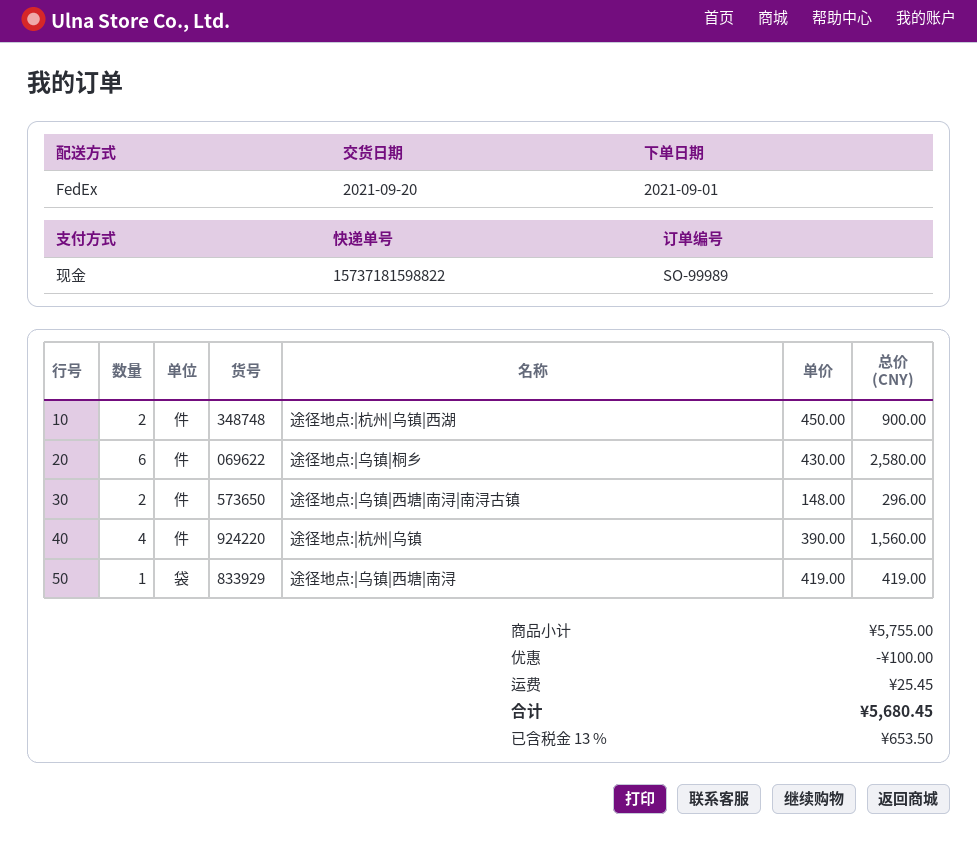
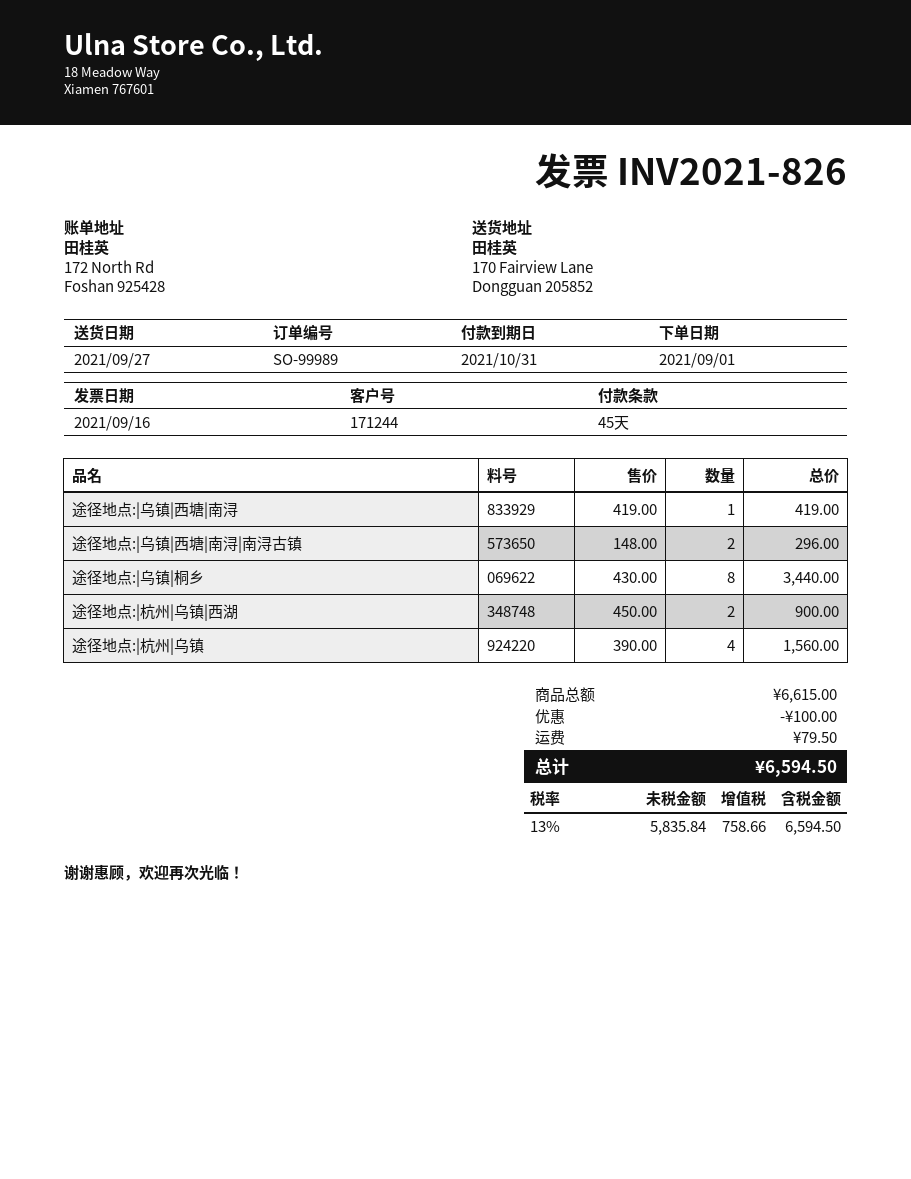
delivery date: 2021-09-20 -> 2021-09-27
途径地点:|乌镇|桐乡: 6 x 430.00 = 2580.00 -> 8 x 430.00 = 3440.00
subtotal: 5755.00 -> 6615.00
shipping: 25.45 -> 79.50
tax: 13% = 653.50 -> 13% = 758.66
total: 5680.45 -> 6594.50

